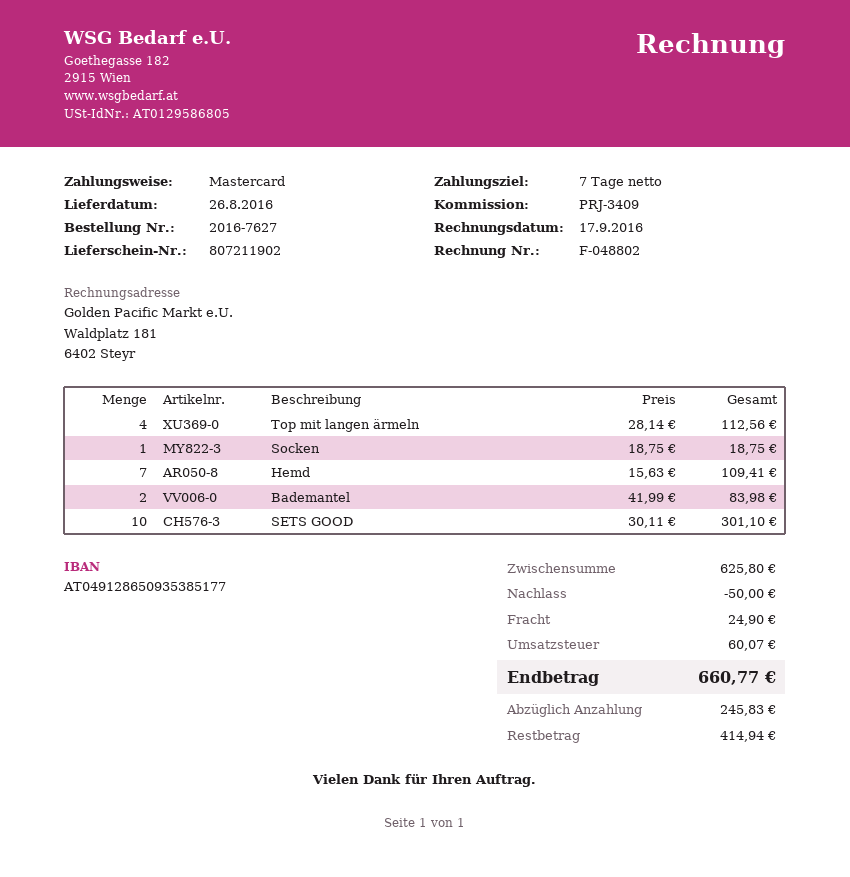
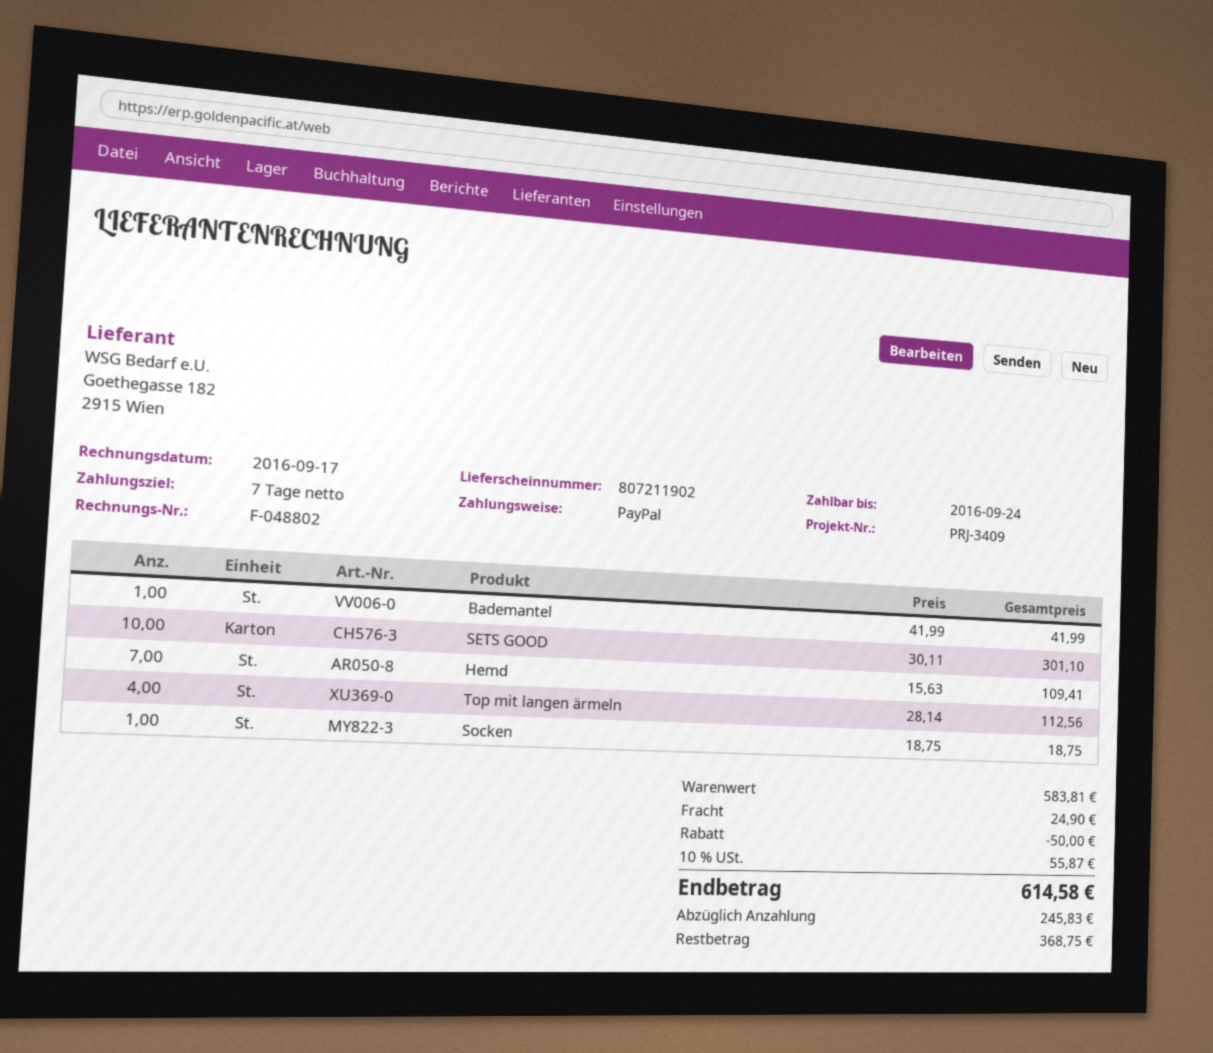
payment method: Mastercard -> PayPal
Bademantel: 2 x 41.99 = 83.98 -> 1 x 41.99 = 41.99
subtotal: 625.80 -> 583.81
tax: 60.07 -> 55.87
total: 660.77 -> 614.58
balance: 414.94 -> 368.75

